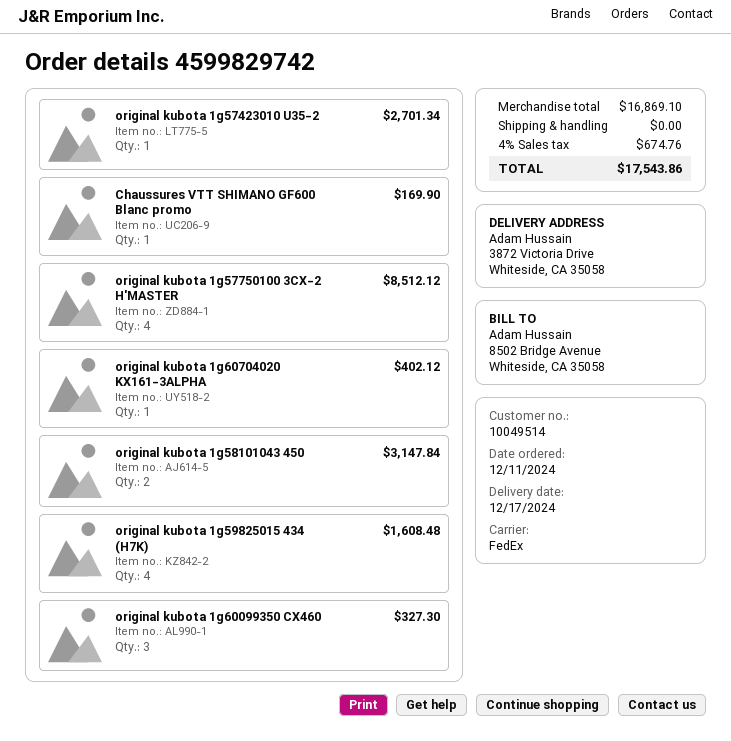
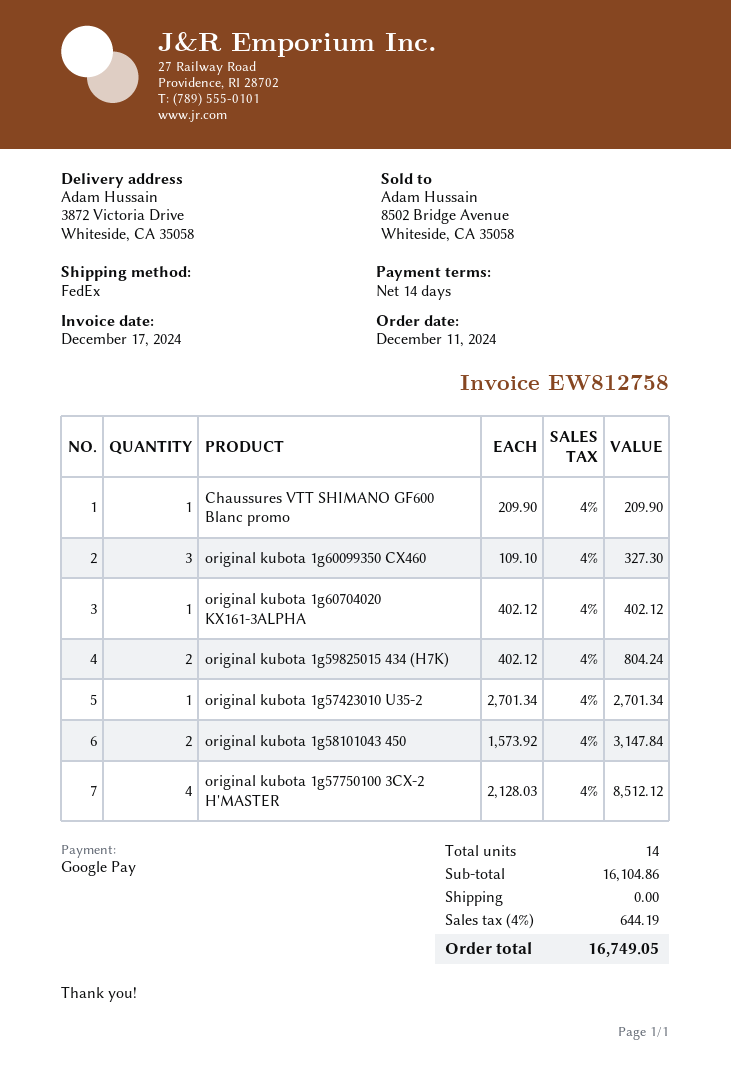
Chaussures VTT SHIMANO GF600 Blanc promo: 1 for 169.90 -> 1 for 209.90
original kubota 1g59825015 434 (H7K): 4 for 1608.48 -> 2 for 804.24
subtotal: 16869.10 -> 16104.86
tax: 4% = 674.76 -> 4% = 644.19
total: 17543.86 -> 16749.05

